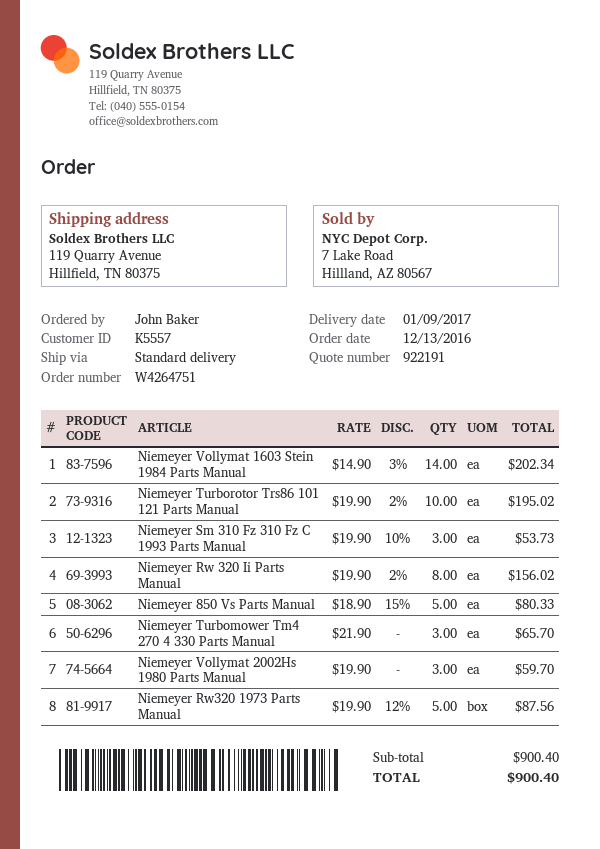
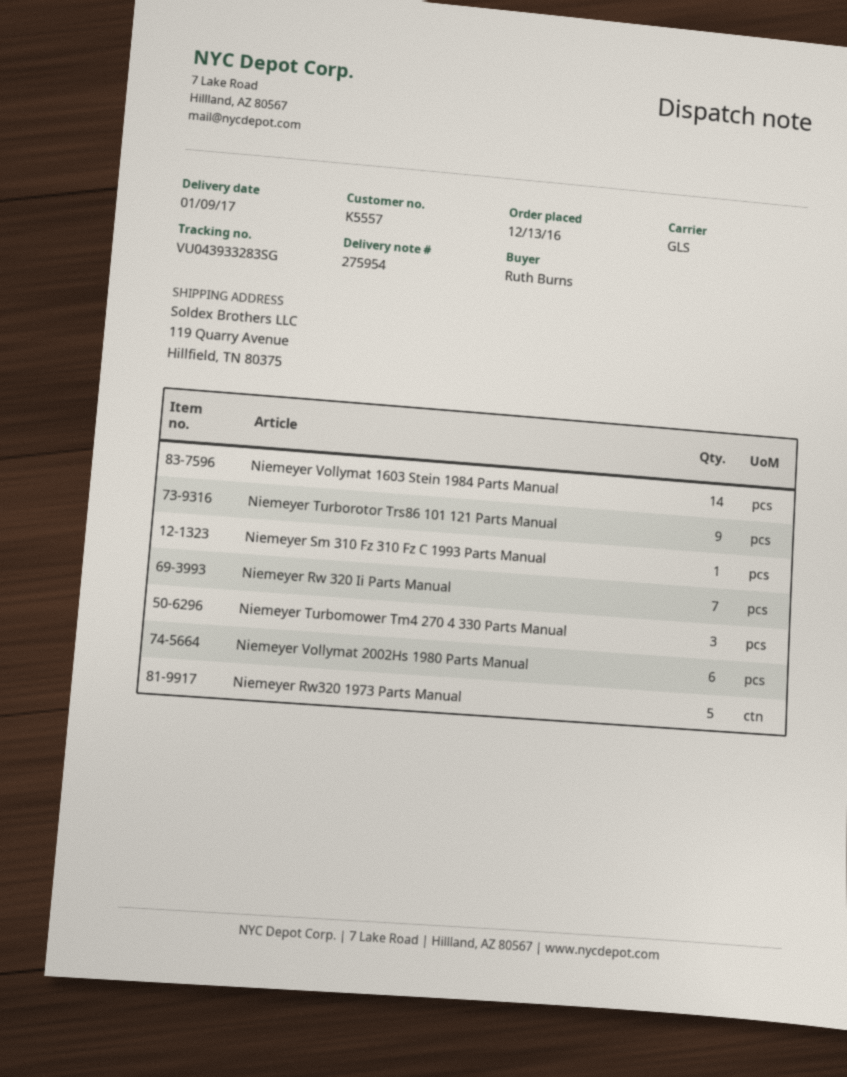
ordered by: John Baker -> Ruth Burns
shipping method: standard -> GLS
Niemeyer Turborotor Trs86 101 121 Parts Manual: 10 -> 9
Niemeyer Sm 310 Fz 310 Fz C 1993 Parts Manual: 3 -> 1
Niemeyer Rw 320 Ii Parts Manual: 8 -> 7
Niemeyer 850 Vs Parts Manual: 5 -> none
Niemeyer Vollymat 2002Hs 1980 Parts Manual: 3 -> 6

